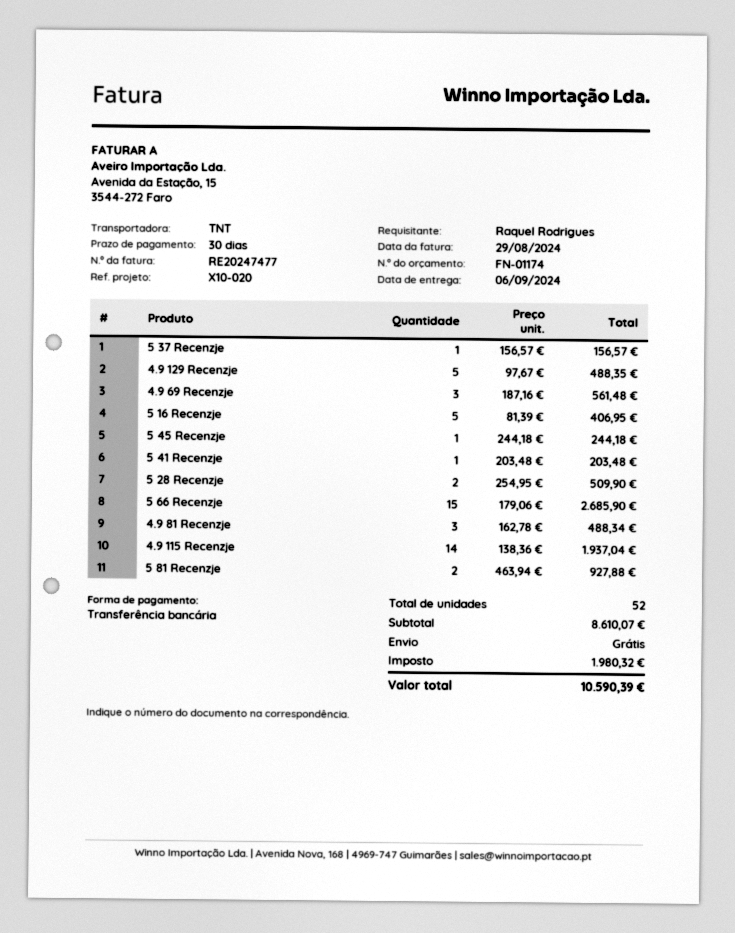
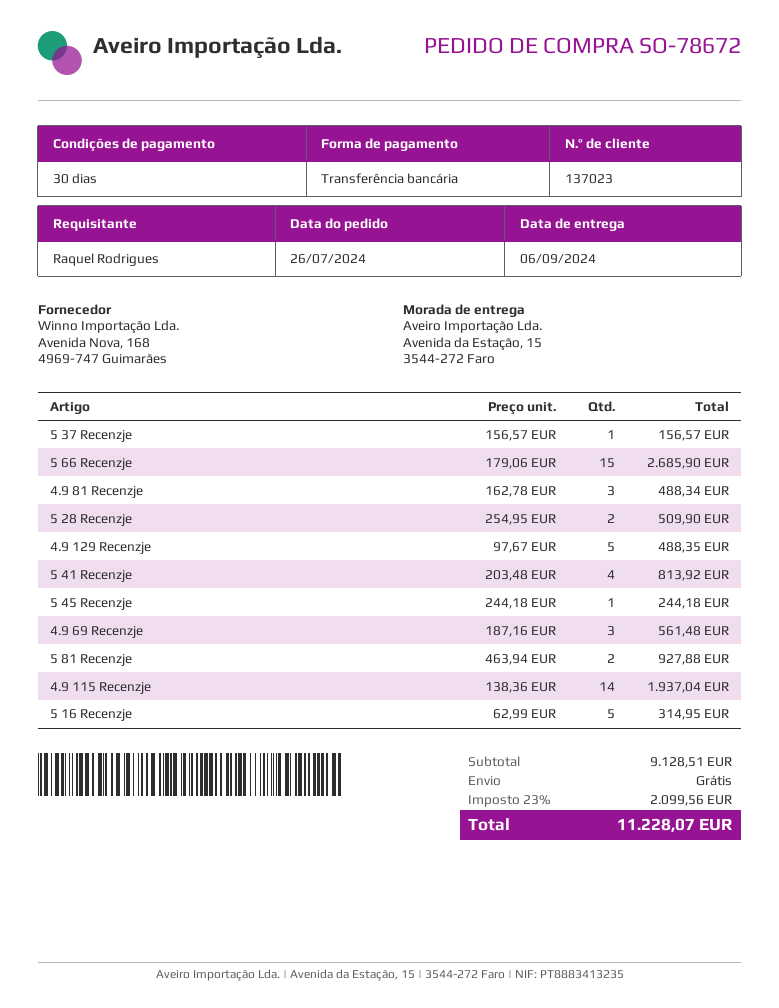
5 16 Recenzje: 5 x 81.39 = 406.95 -> 5 x 62.99 = 314.95
5 41 Recenzje: 1 x 203.48 = 203.48 -> 4 x 203.48 = 813.92
subtotal: 8610.07 -> 9128.51
tax: 1980.32 -> 2099.56
total: 10590.39 -> 11228.07

